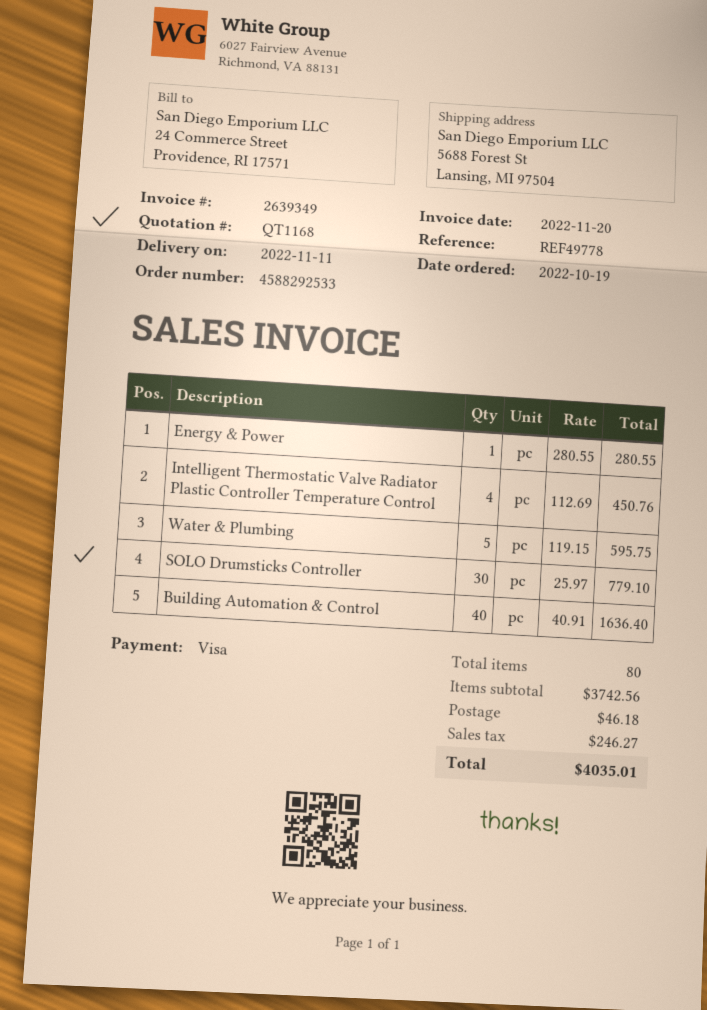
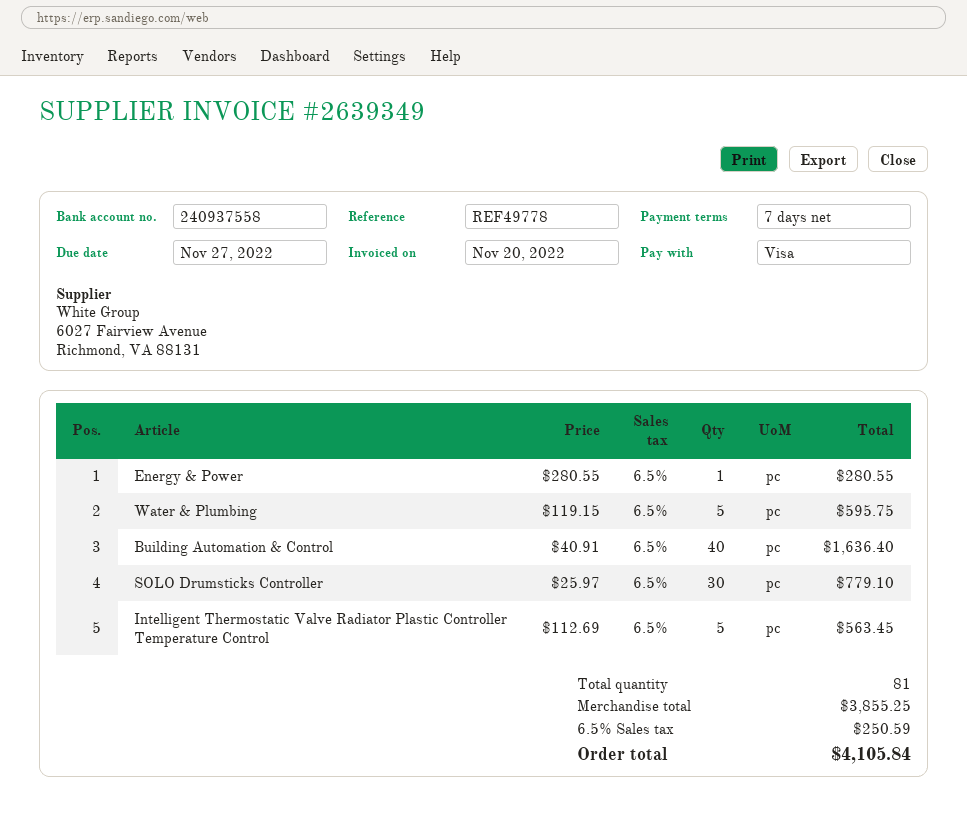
Intelligent Thermostatic Valve Radiator Plastic Controller Temperature Control: 4 x 112.69 = 450.76 -> 5 x 112.69 = 563.45
total quantity: 80 -> 81
subtotal: 3742.56 -> 3855.25
shipping: 46.18 -> none
tax: 246.27 -> 250.59
total: 4035.01 -> 4105.84

